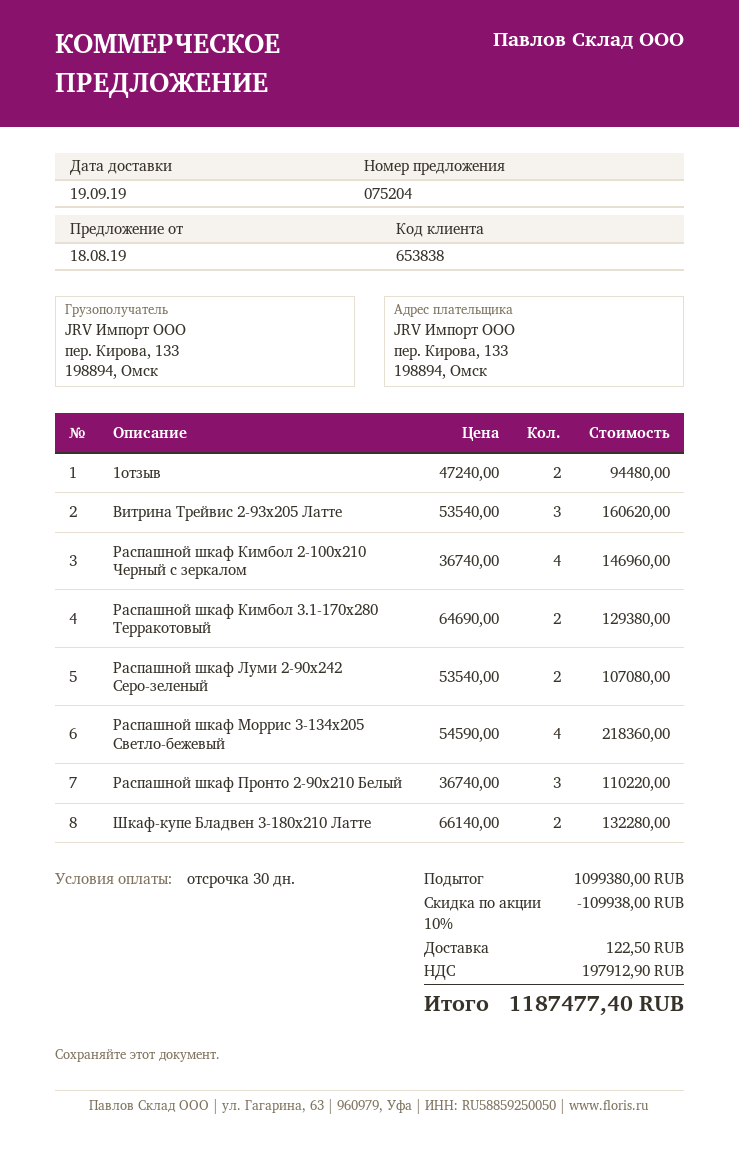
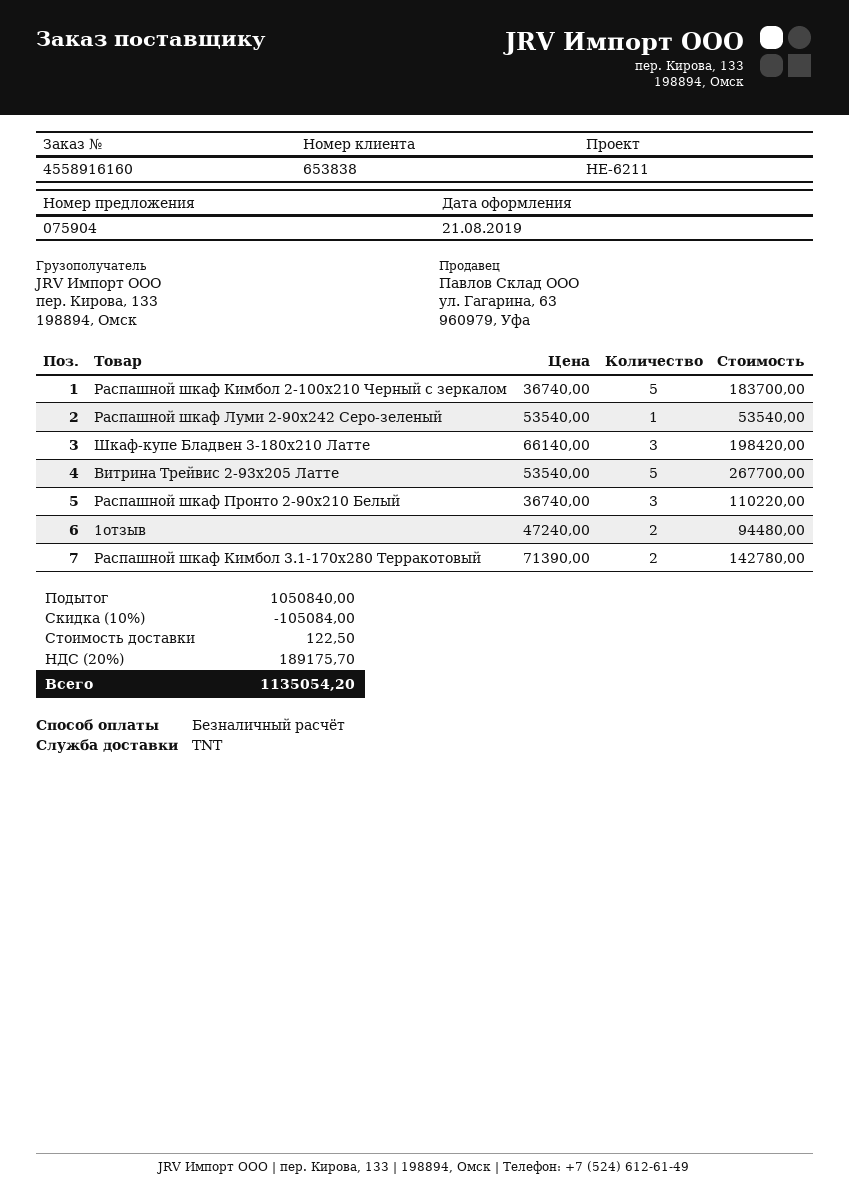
quote number: 075204 -> 075904
Витрина Трейвис 2-93x205 Латте: 3 x 53540.00 = 160620.00 -> 5 x 53540.00 = 267700.00
Распашной шкаф Кимбол 2-100x210 Черный с зеркалом: 4 x 36740.00 = 146960.00 -> 5 x 36740.00 = 183700.00
Распашной шкаф Кимбол 3.1-170x280 Терракотовый: 2 x 64690.00 = 129380.00 -> 2 x 71390.00 = 142780.00
Распашной шкаф Луми 2-90x242 Серо-зеленый: 2 x 53540.00 = 107080.00 -> 1 x 53540.00 = 53540.00
Распашной шкаф Моррис 3-134x205 Светло-бежевый: 4 x 54590.00 = 218360.00 -> none
Шкаф-купе Бладвен 3-180x210 Латте: 2 x 66140.00 = 132280.00 -> 3 x 66140.00 = 198420.00
subtotal: 1099380.00 -> 1050840.00
discount: 10% = 109938.00 -> 10% = 105084.00
tax: 197912.90 -> 189175.70
total: 1187477.40 -> 1135054.20

